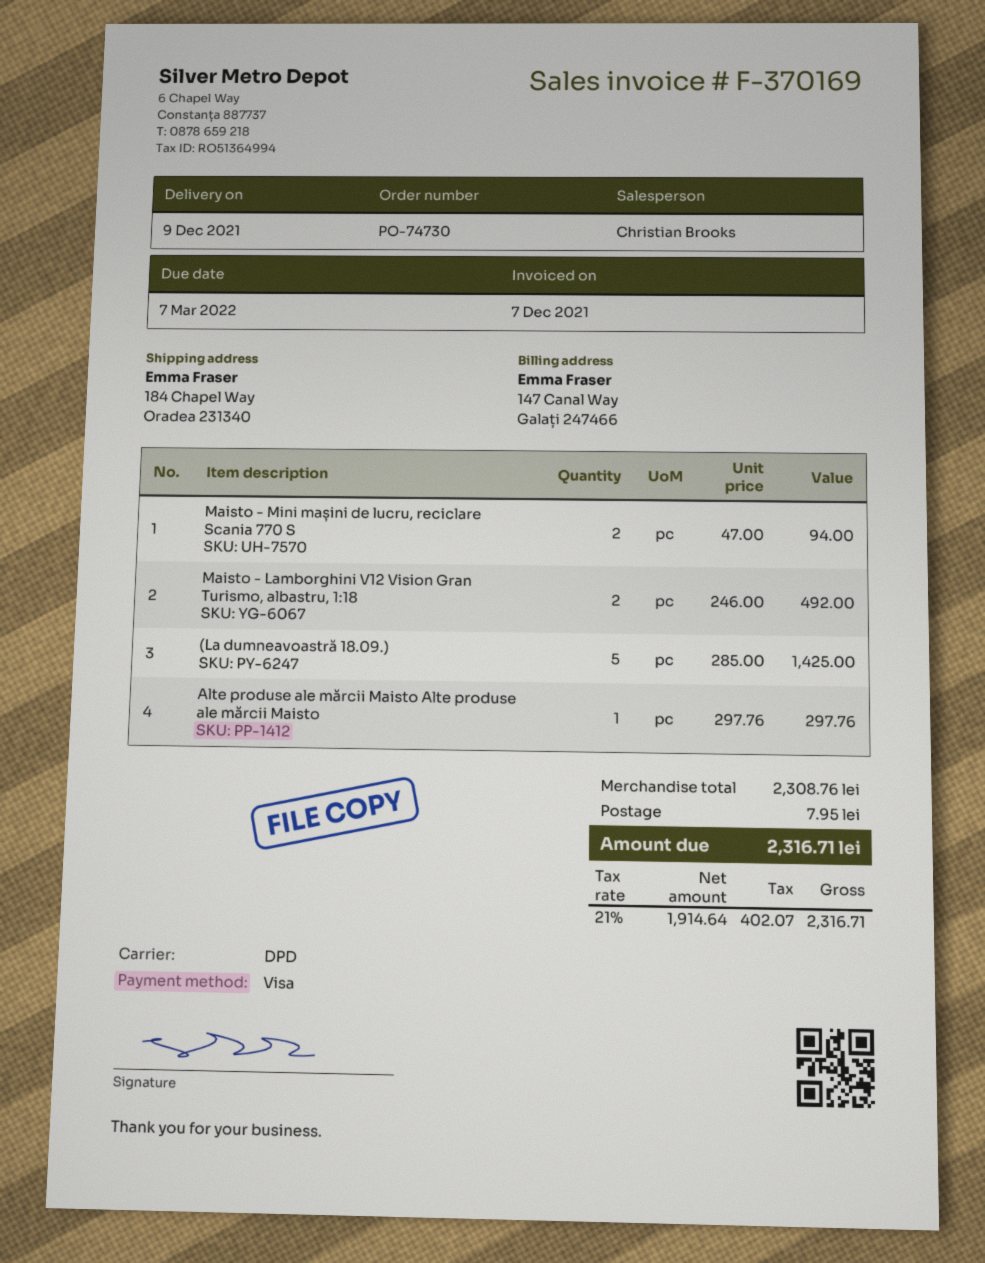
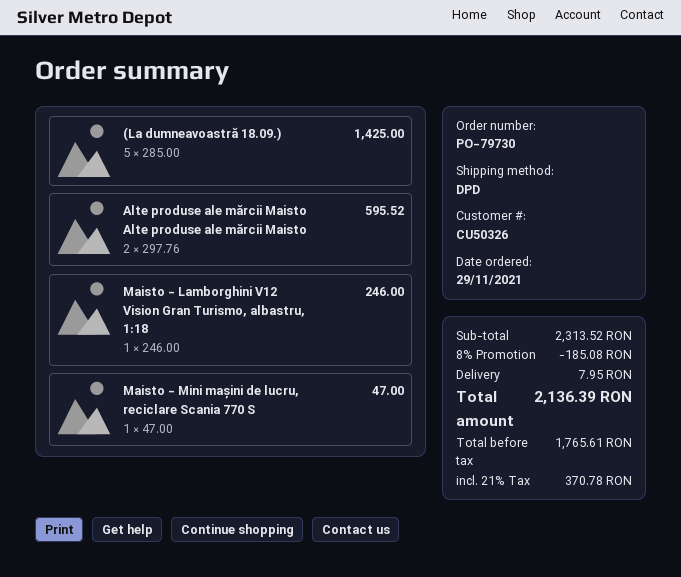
order number: PO-74730 -> PO-79730
Maisto - Mini mașini de lucru, reciclare Scania 770 S: 2 x 47.00 = 94.00 -> 1 x 47.00 = 47.00
Maisto - Lamborghini V12 Vision Gran Turismo, albastru, 1:18: 2 x 246.00 = 492.00 -> 1 x 246.00 = 246.00
Alte produse ale mărcii Maisto Alte produse ale mărcii Maisto: 1 x 297.76 = 297.76 -> 2 x 297.76 = 595.52
subtotal: 2308.76 -> 2313.52
discount: none -> 8% = 185.08
net: 1914.64 -> 1765.61
tax: 21% = 402.07 -> 21% = 370.78
total: 2316.71 -> 2136.39

